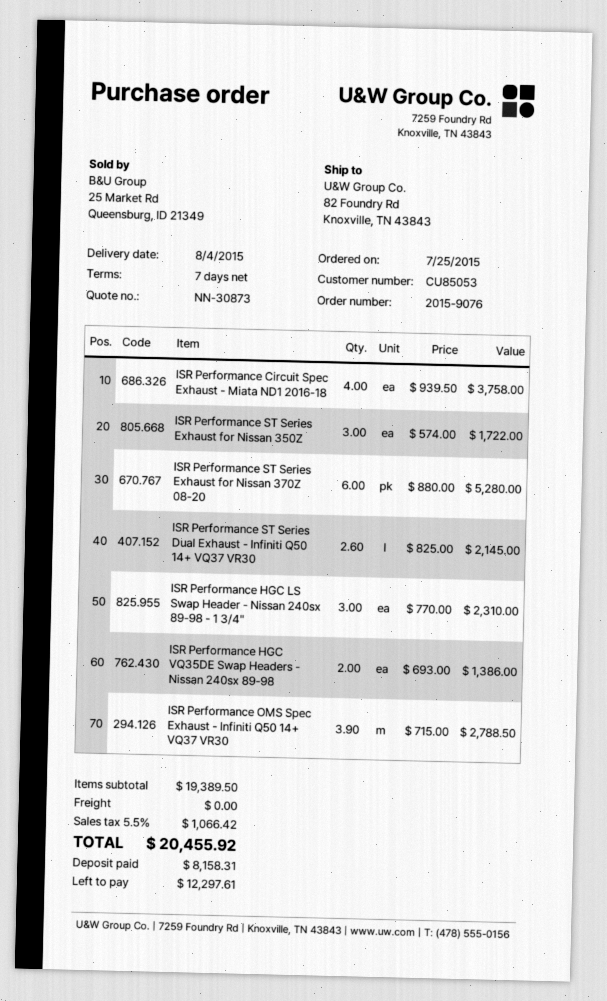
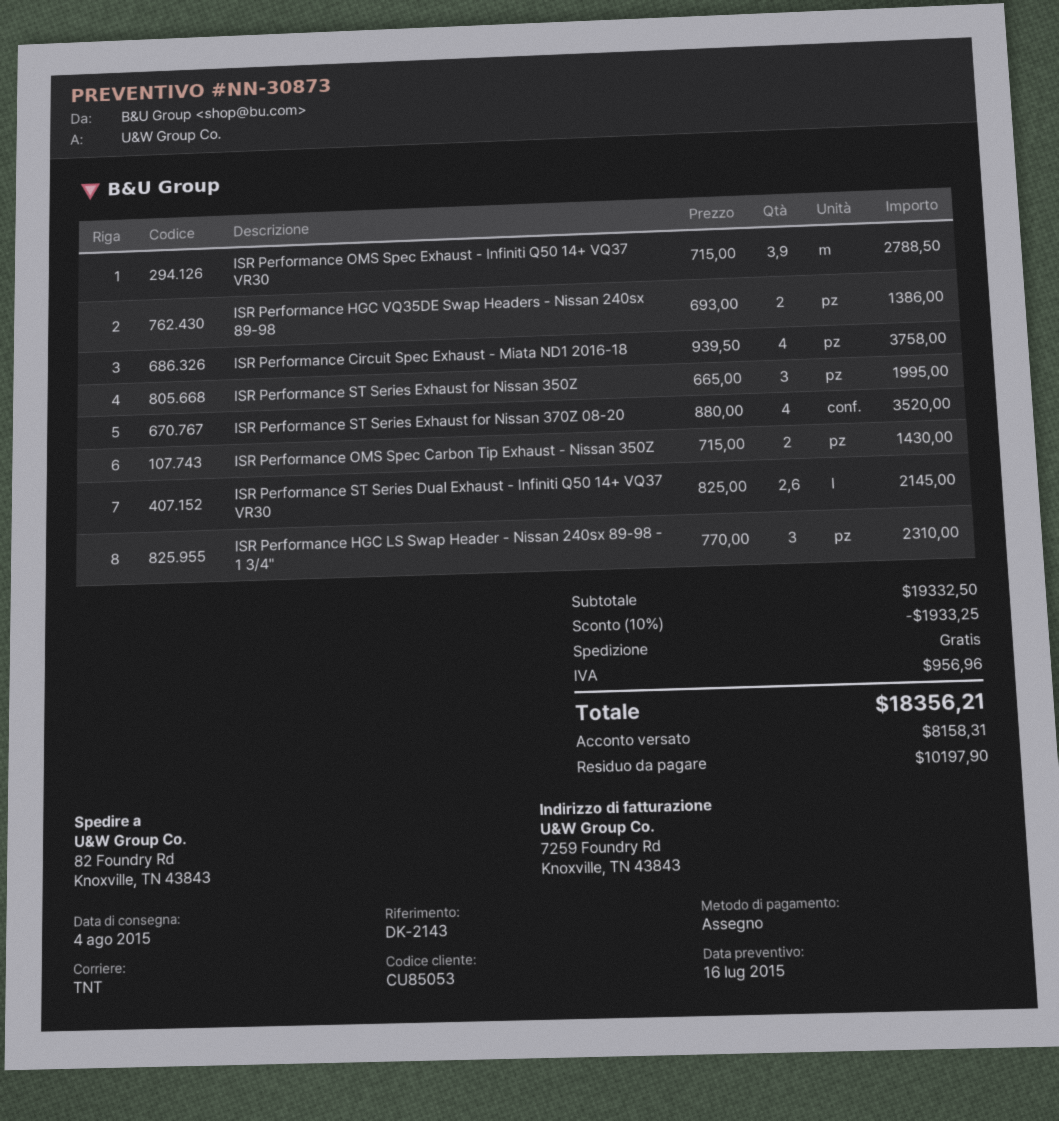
ISR Performance ST Series Exhaust for Nissan 350Z: 3 x 574.00 = 1722.00 -> 3 x 665.00 = 1995.00
ISR Performance ST Series Exhaust for Nissan 370Z 08-20: 6 x 880.00 = 5280.00 -> 4 x 880.00 = 3520.00
ISR Performance OMS Spec Carbon Tip Exhaust - Nissan 350Z: none -> 2 x 715.00 = 1430.00
subtotal: 19389.50 -> 19332.50
discount: none -> 10% = 1933.25
tax: 1066.42 -> 956.96
total: 20455.92 -> 18356.21
balance: 12297.61 -> 10197.90

